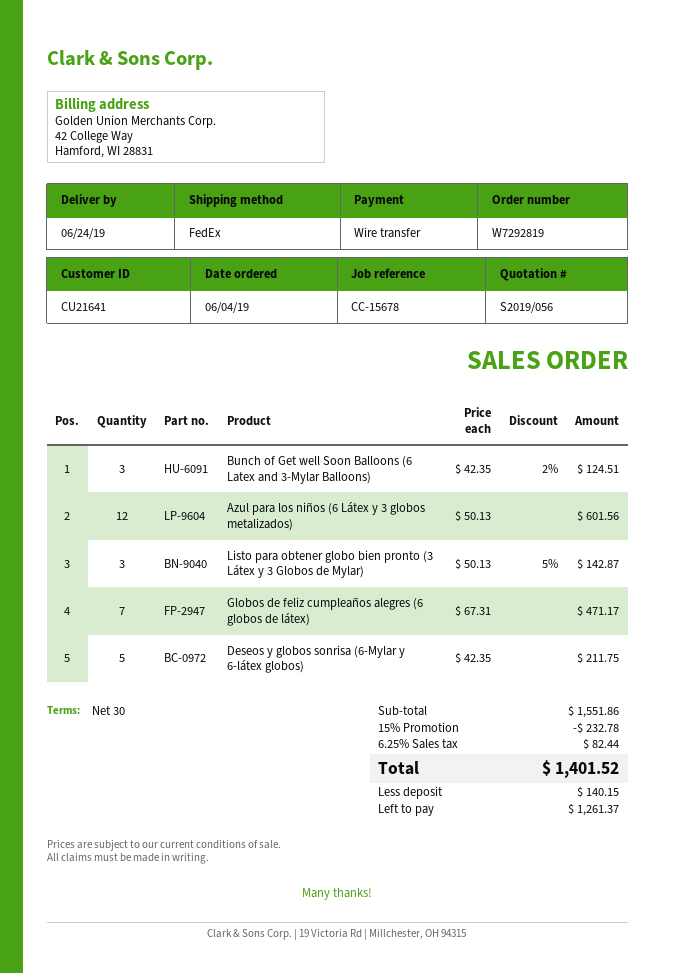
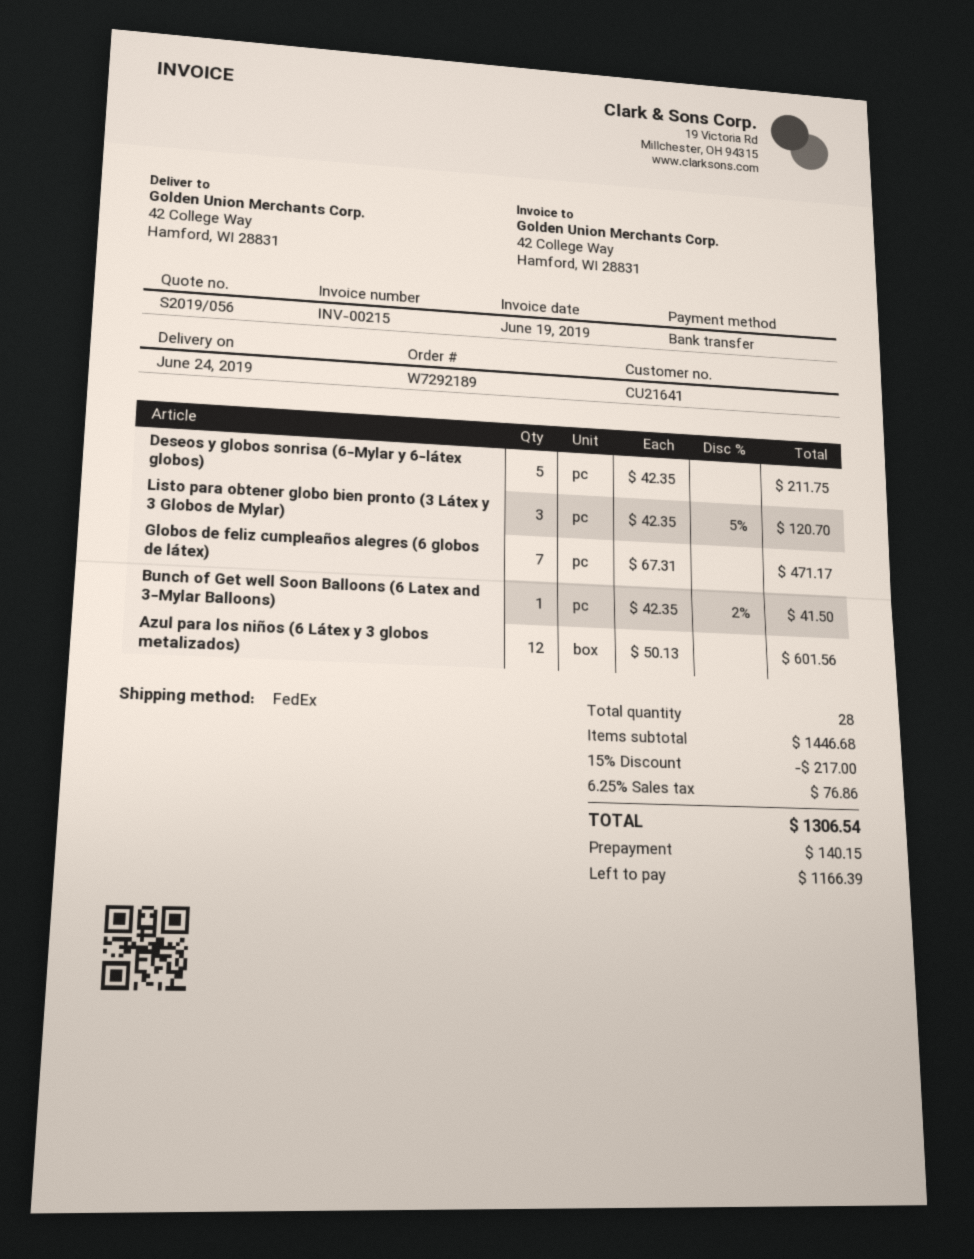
order number: W7292819 -> W7292189
Bunch of Get well Soon Balloons (6 Latex and 3-Mylar Balloons): 3 x 42.35 - 2% = 124.51 -> 1 x 42.35 - 2% = 41.50
Listo para obtener globo bien pronto (3 Látex y 3 Globos de Mylar): 3 x 50.13 - 5% = 142.87 -> 3 x 42.35 - 5% = 120.70
subtotal: 1551.86 -> 1446.68
discount: 15% = 232.78 -> 15% = 217.00
tax: 6.25% = 82.44 -> 6.25% = 76.86
total: 1401.52 -> 1306.54
balance: 1261.37 -> 1166.39

